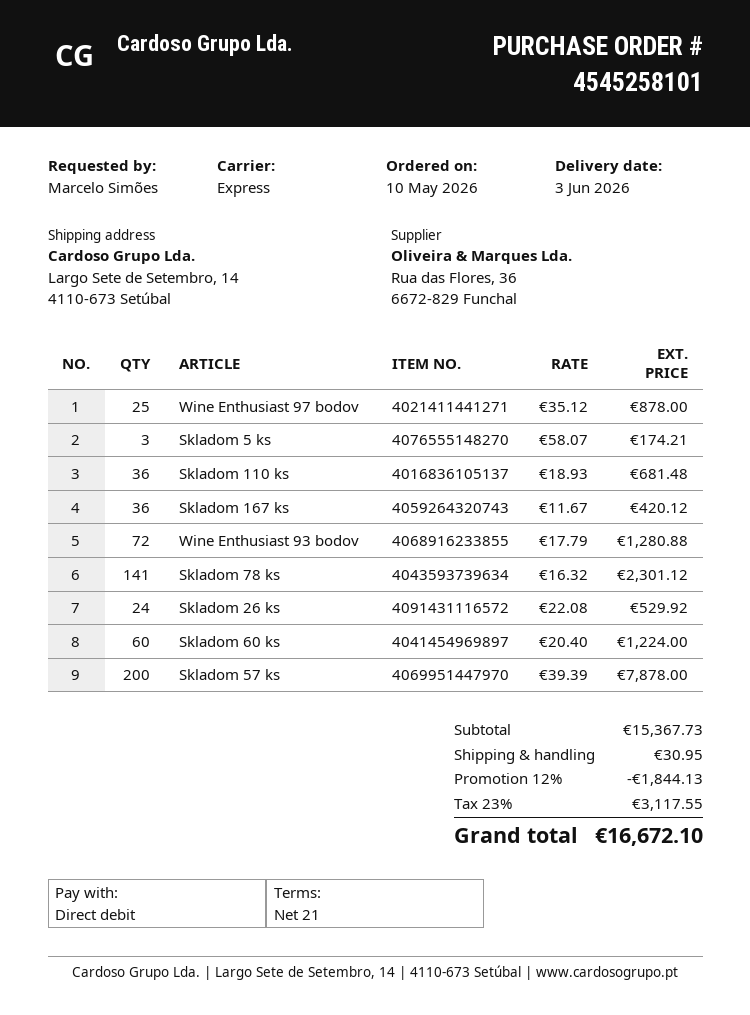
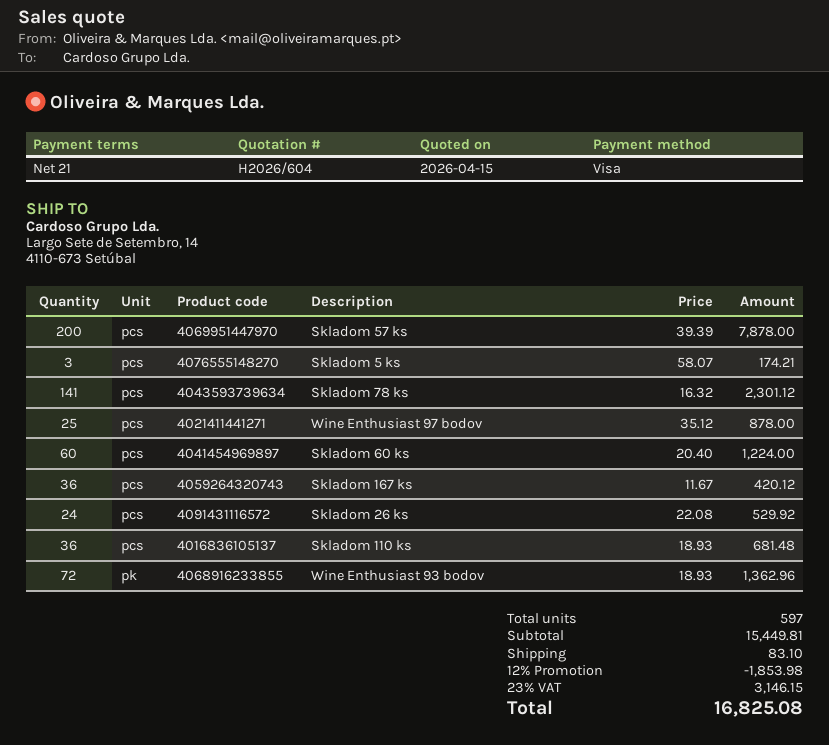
payment method: direct debit -> Visa
Wine Enthusiast 93 bodov: 72 x 17.79 = 1280.88 -> 72 x 18.93 = 1362.96
subtotal: 15367.73 -> 15449.81
discount: 12% = 1844.13 -> 12% = 1853.98
shipping: 30.95 -> 83.10
tax: 23% = 3117.55 -> 23% = 3146.15
total: 16672.10 -> 16825.08

